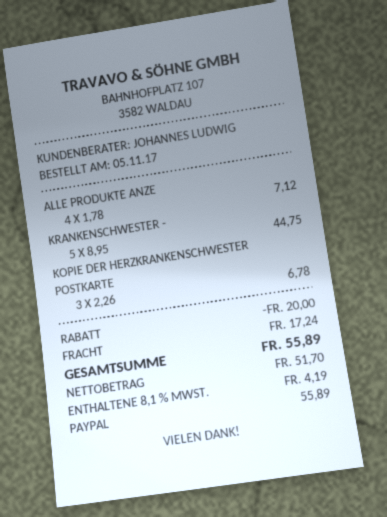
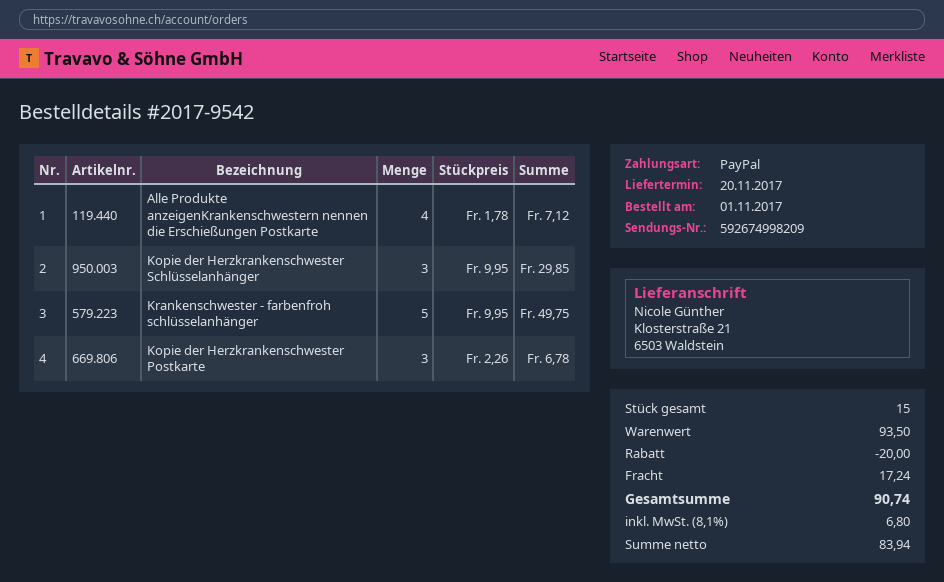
order date: 2017-11-05 -> 2017-11-01
KRANKENSCHWESTER -: 5 x 8.95 = 44.75 -> 5 x 9.95 = 49.75
Kopie der Herzkrankenschwester Schlüsselanhänger: none -> 3 x 9.95 = 29.85
net: 51.70 -> 83.94
tax: 8.1% = 4.19 -> 8.1% = 6.80
total: 55.89 -> 90.74

